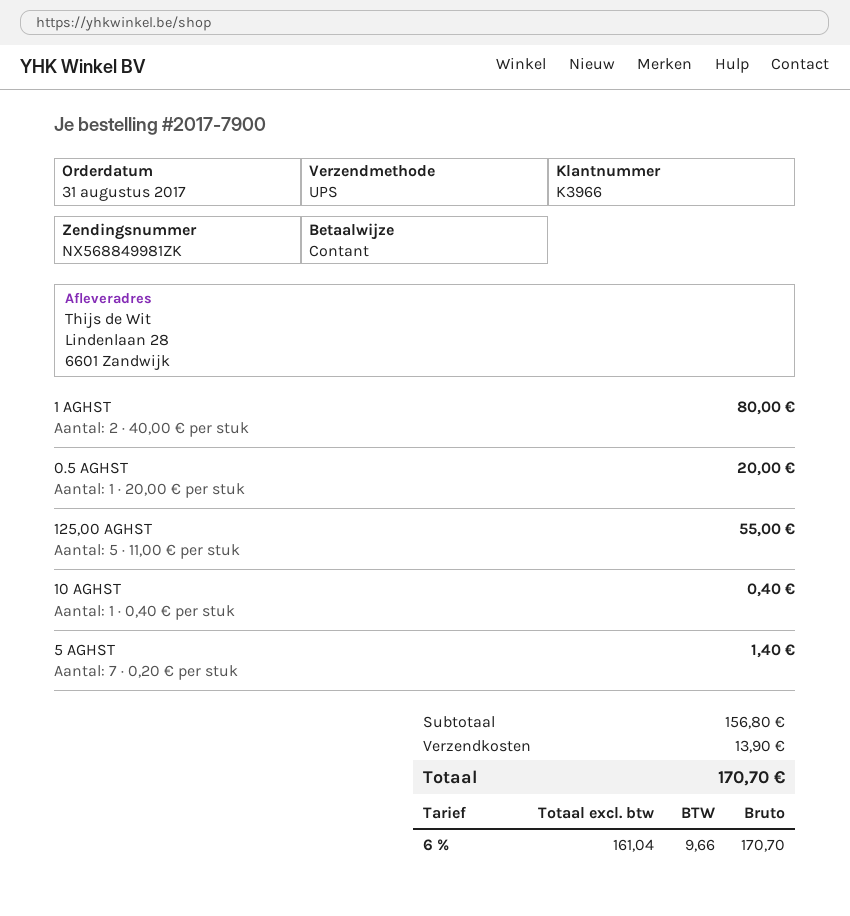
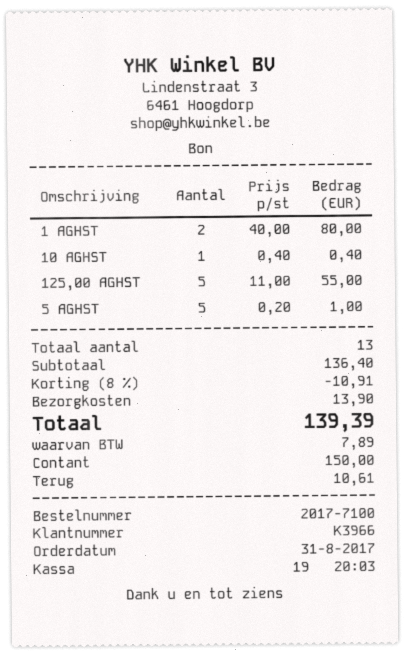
order number: 2017-7900 -> 2017-7100
0.5 AGHST: 1 x 20.00 = 20.00 -> none
5 AGHST: 7 x 0.20 = 1.40 -> 5 x 0.20 = 1.00
subtotal: 156.80 -> 136.40
discount: none -> 8% = 10.91
tax: 9.66 -> 7.89
total: 170.70 -> 139.39

